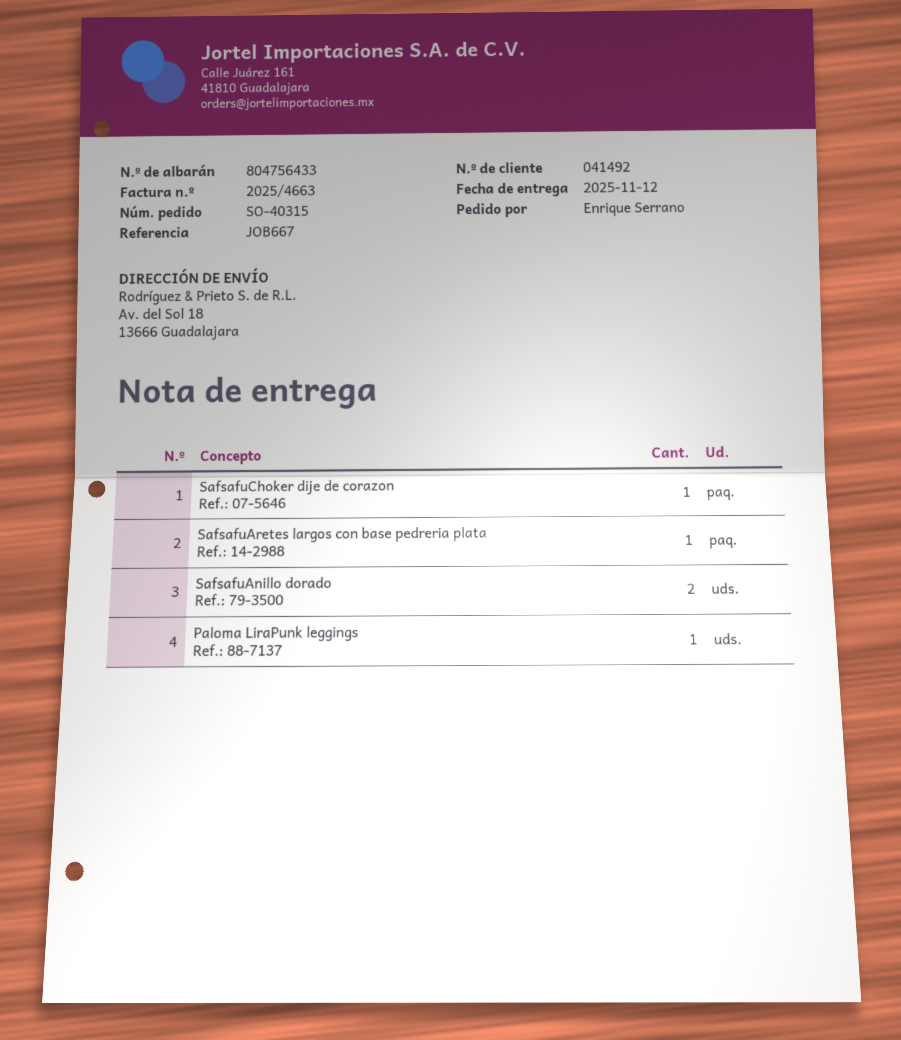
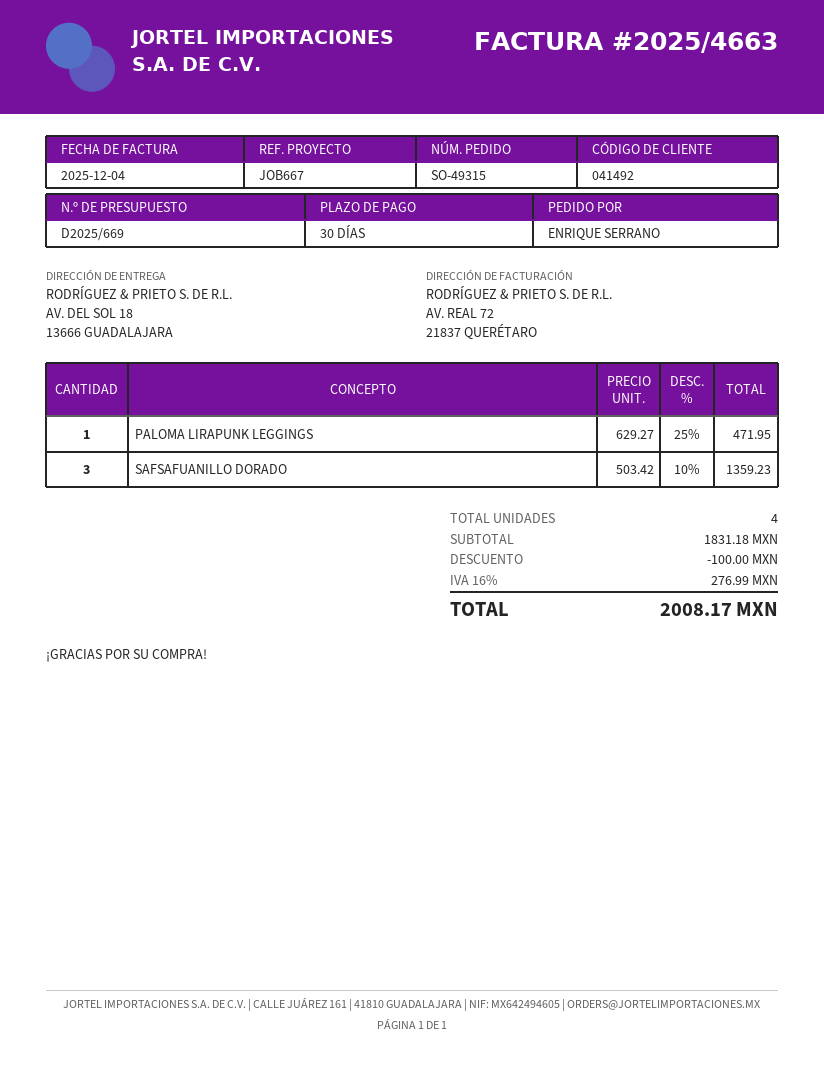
order number: SO-40315 -> SO-49315
SafsafuChoker dije de corazon: 1 -> none
SafsafuAretes largos con base pedreria plata: 1 -> none
SafsafuAnillo dorado: 2 -> 3

